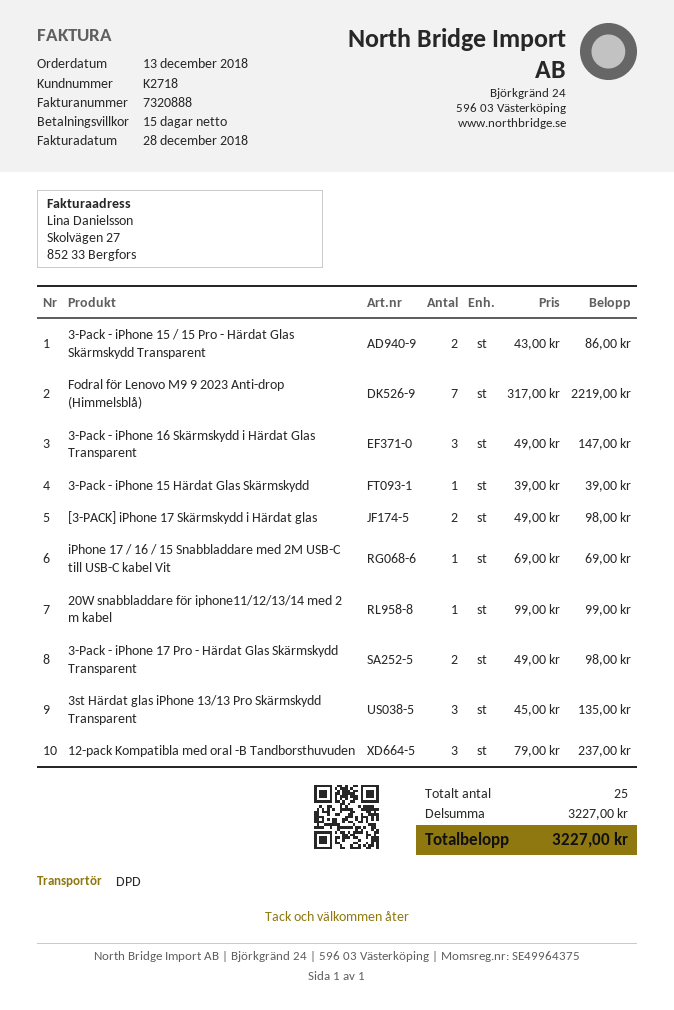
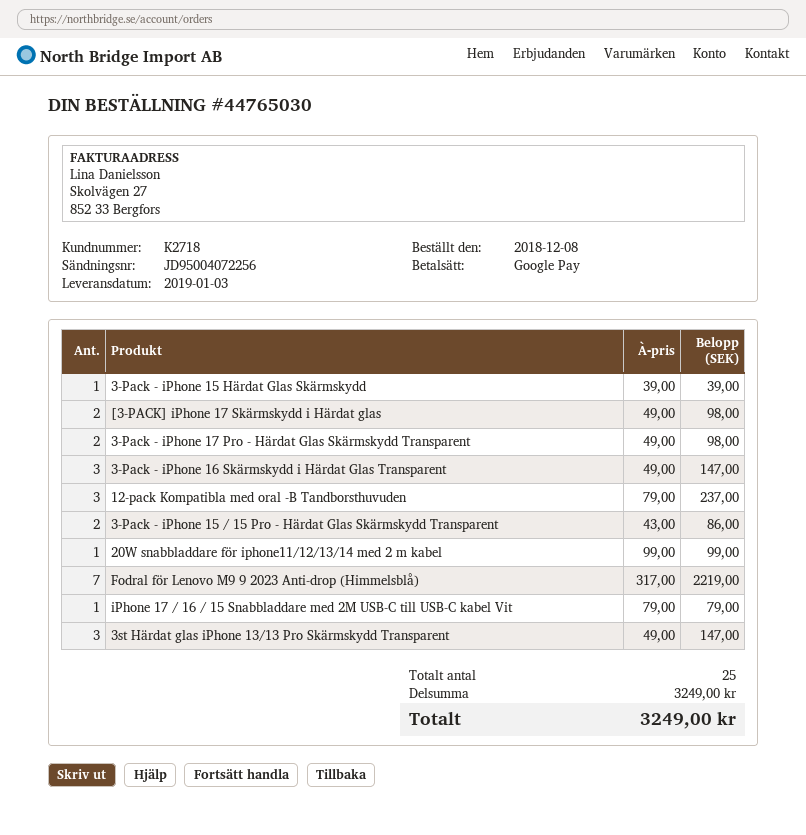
order date: 2018-12-13 -> 2018-12-08
iPhone 17 / 16 / 15 Snabbladdare med 2M USB-C till USB-C kabel Vit: 1 x 69.00 = 69.00 -> 1 x 79.00 = 79.00
3st Härdat glas iPhone 13/13 Pro Skärmskydd Transparent: 3 x 45.00 = 135.00 -> 3 x 49.00 = 147.00
subtotal: 3227.00 -> 3249.00
total: 3227.00 -> 3249.00

